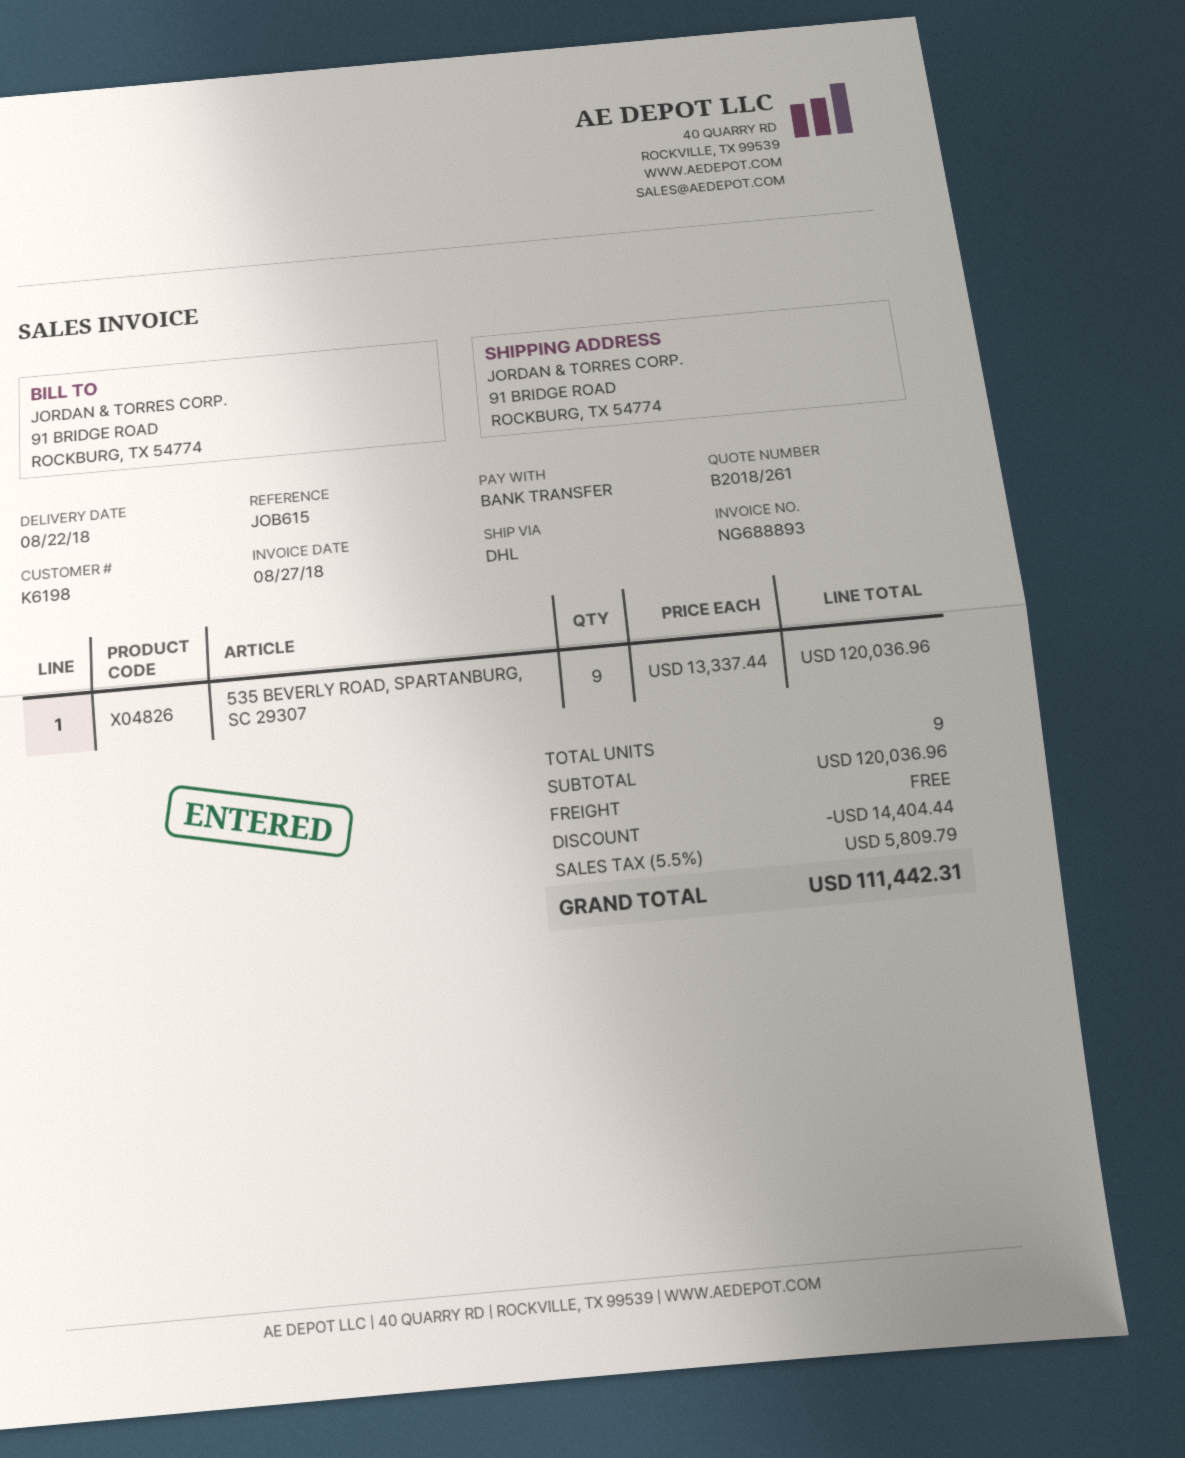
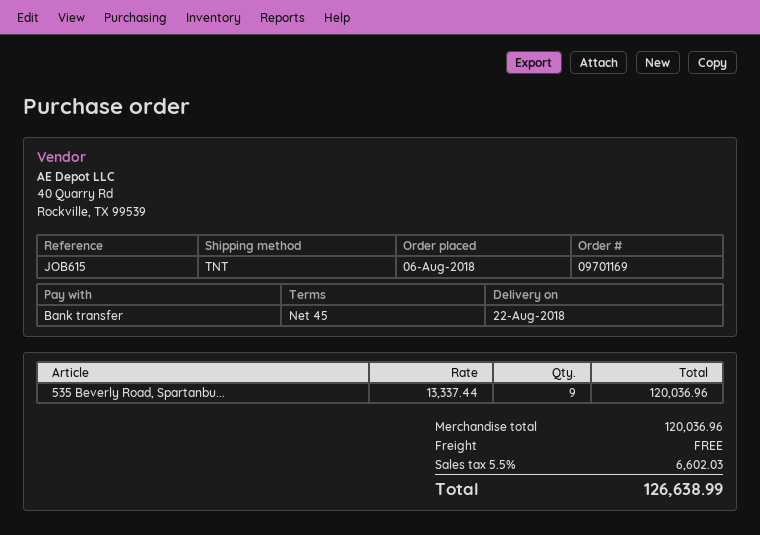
shipping method: DHL -> TNT
discount: 14404.44 -> none
tax: 5.5% = 5809.79 -> 5.5% = 6602.03
total: 111442.31 -> 126638.99

